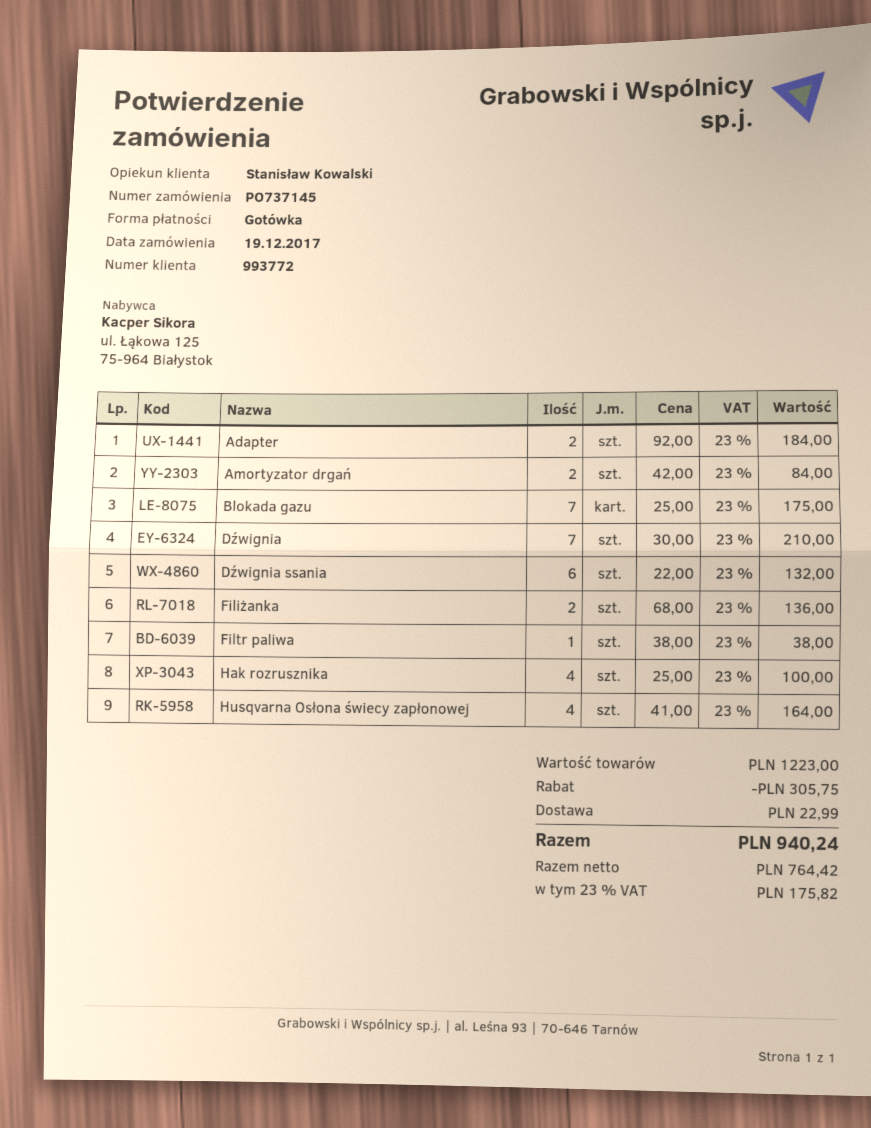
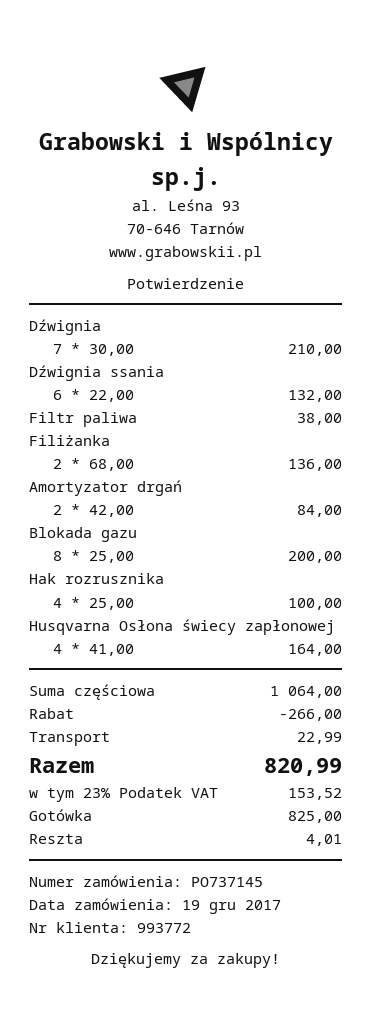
Adapter: 2 x 92.00 = 184.00 -> none
Blokada gazu: 7 x 25.00 = 175.00 -> 8 x 25.00 = 200.00
subtotal: 1223.00 -> 1064.00
discount: 305.75 -> 266.00
tax: 23% = 175.82 -> 23% = 153.52
total: 940.24 -> 820.99

